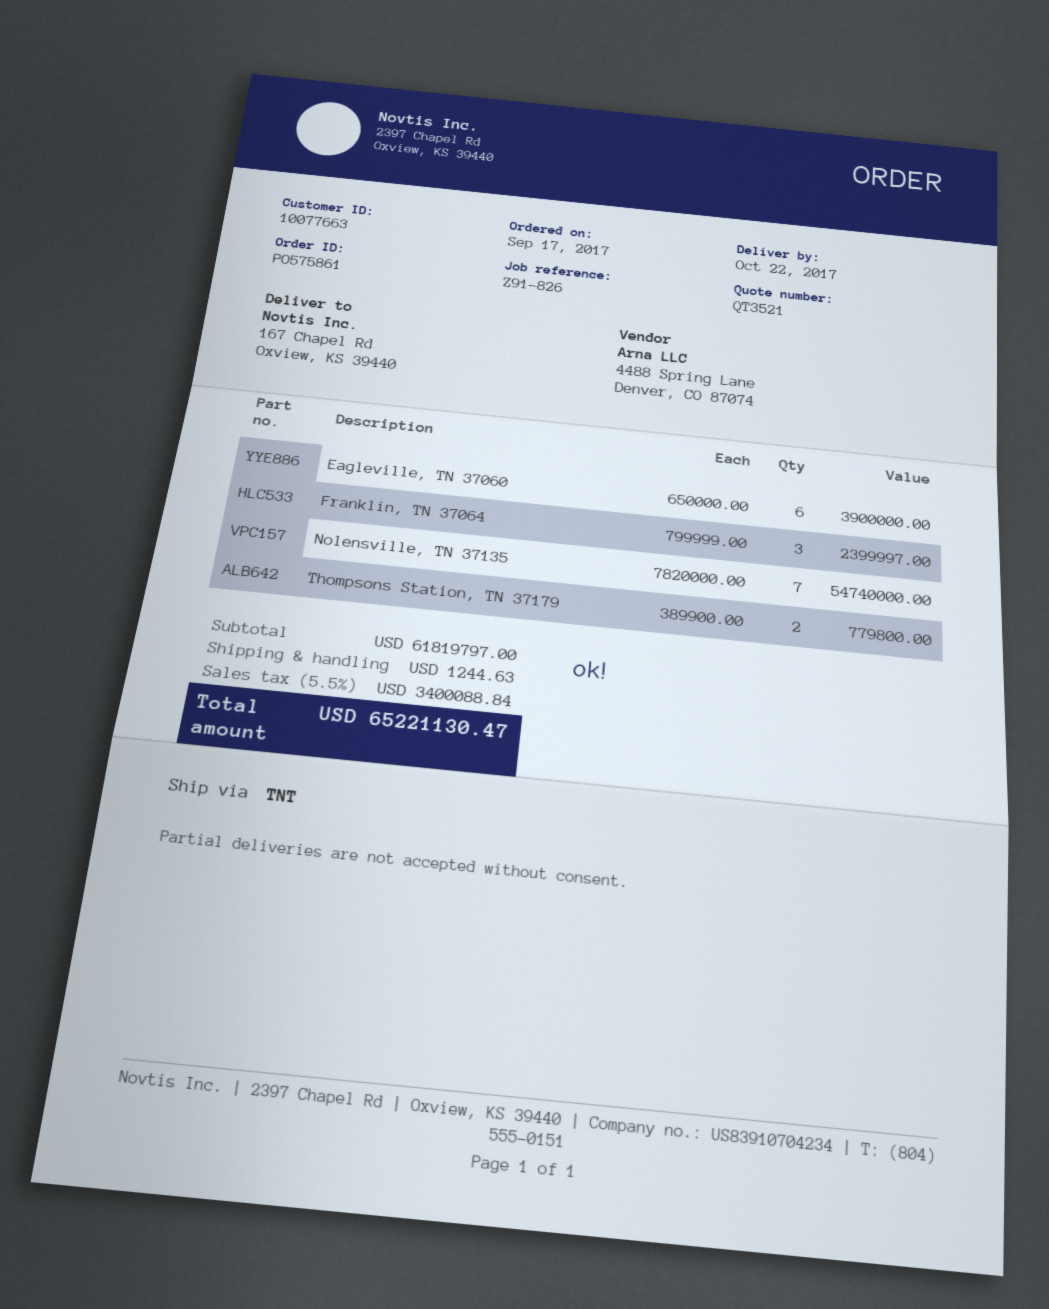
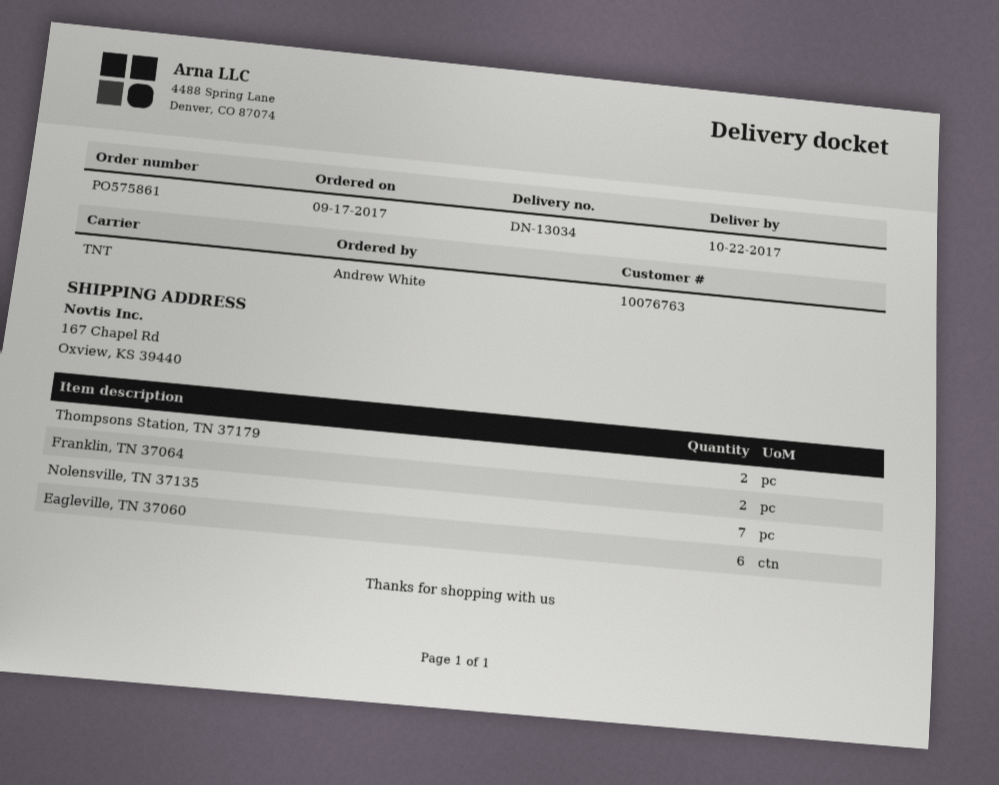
customer number: 10077663 -> 10076763
Franklin, TN 37064: 3 -> 2

